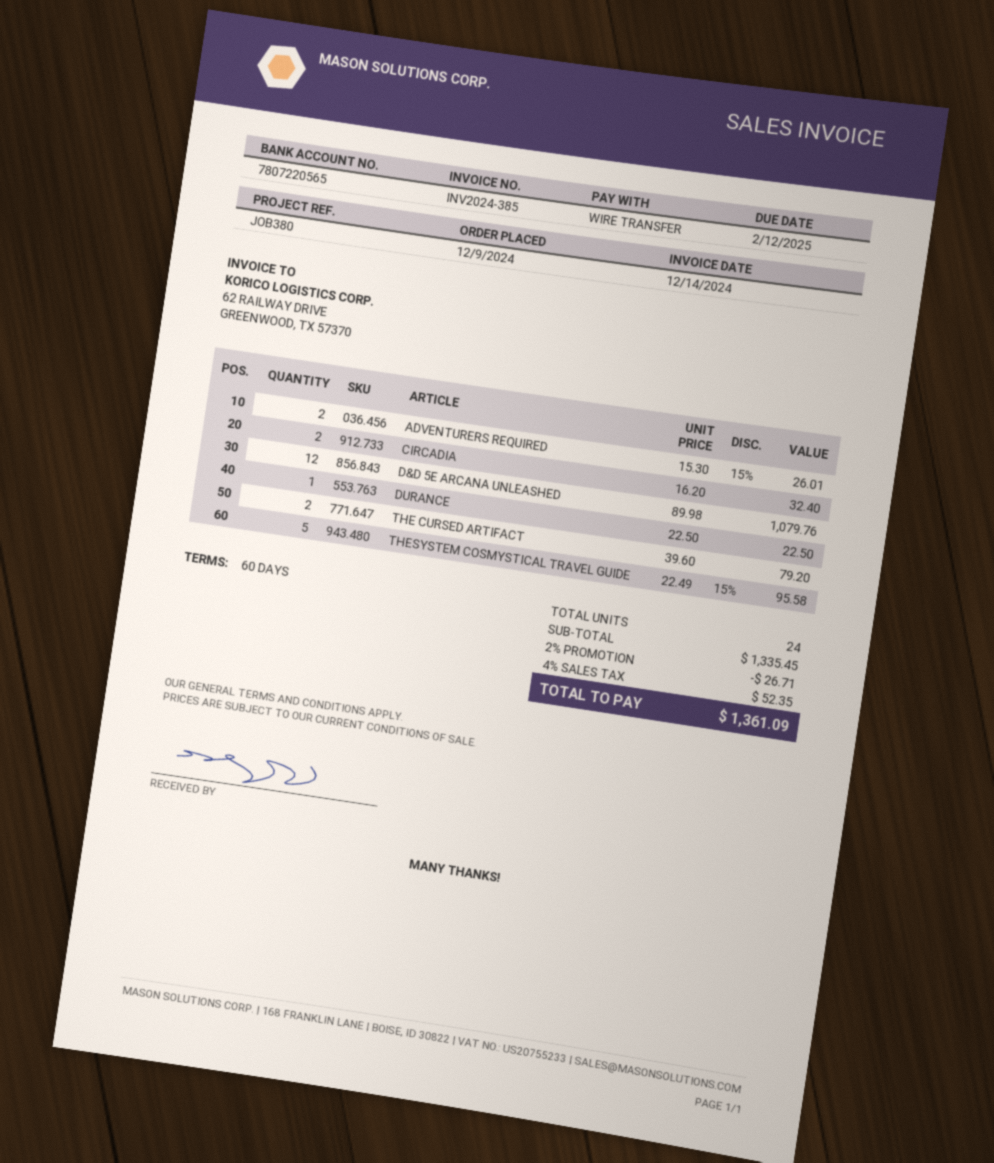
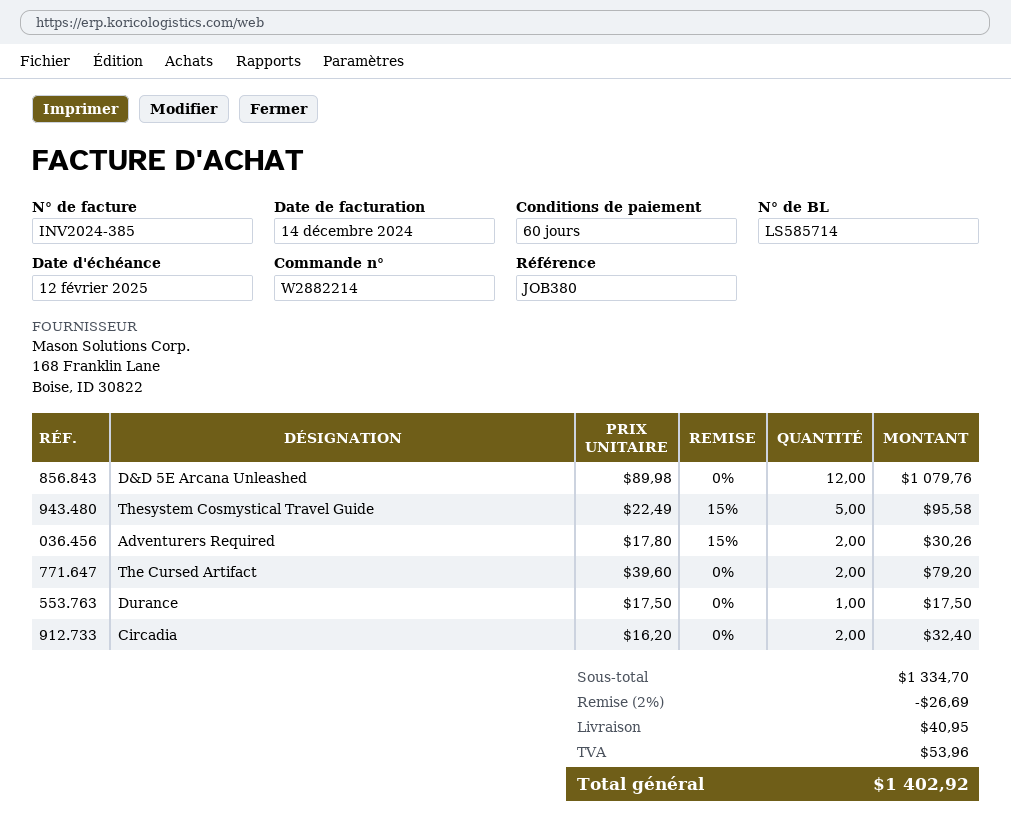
ADVENTURERS REQUIRED: 2 x 15.30 - 15% = 26.01 -> 2 x 17.80 - 15% = 30.26
DURANCE: 1 x 22.50 = 22.50 -> 1 x 17.50 = 17.50
subtotal: 1335.45 -> 1334.70
discount: 2% = 26.71 -> 2% = 26.69
shipping: none -> 40.95
tax: 52.35 -> 53.96
total: 1361.09 -> 1402.92

